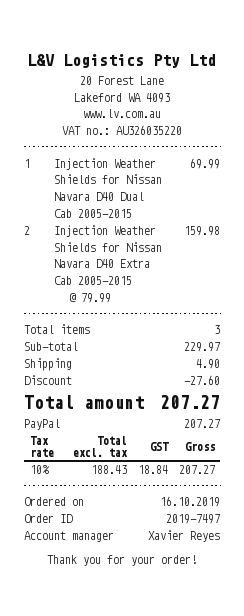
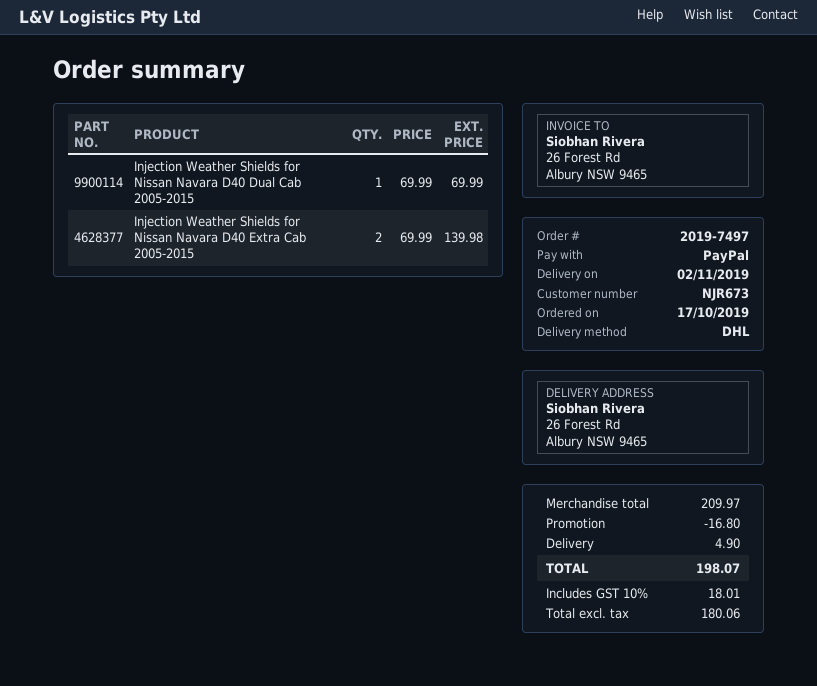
order date: 2019-10-16 -> 2019-10-17
Injection Weather Shields for Nissan Navara D40 Extra Cab 2005-2015: 2 x 79.99 = 159.98 -> 2 x 69.99 = 139.98
subtotal: 229.97 -> 209.97
discount: 27.60 -> 16.80
net: 188.43 -> 180.06
tax: 10% = 18.84 -> 10% = 18.01
total: 207.27 -> 198.07

